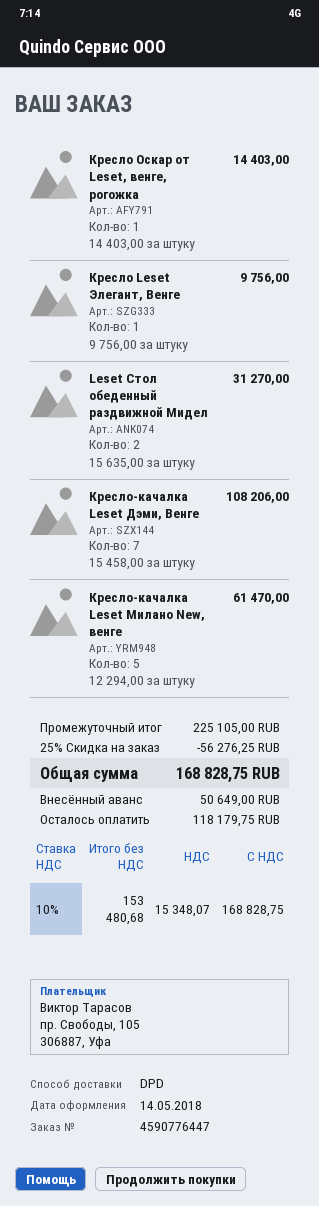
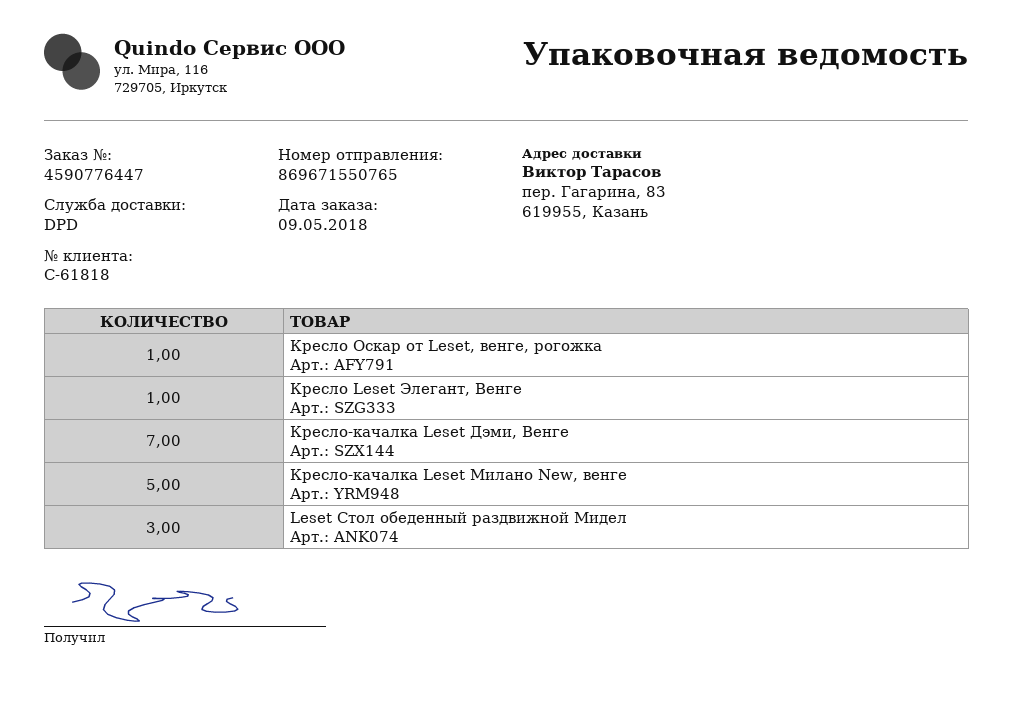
order date: 2018-05-14 -> 2018-05-09
Leset Стол обеденный раздвижной Мидел: 2 -> 3

